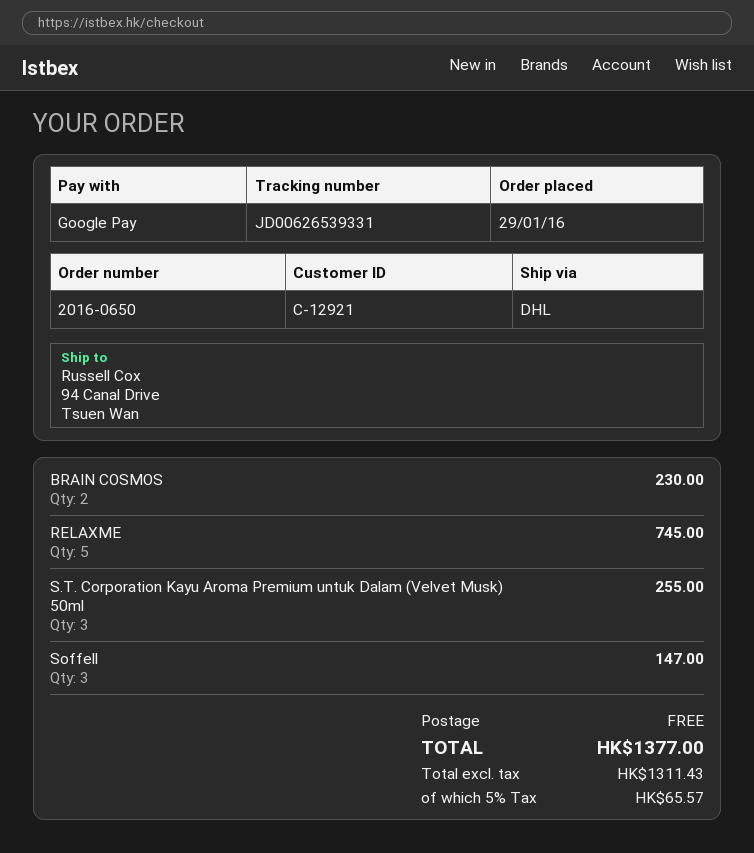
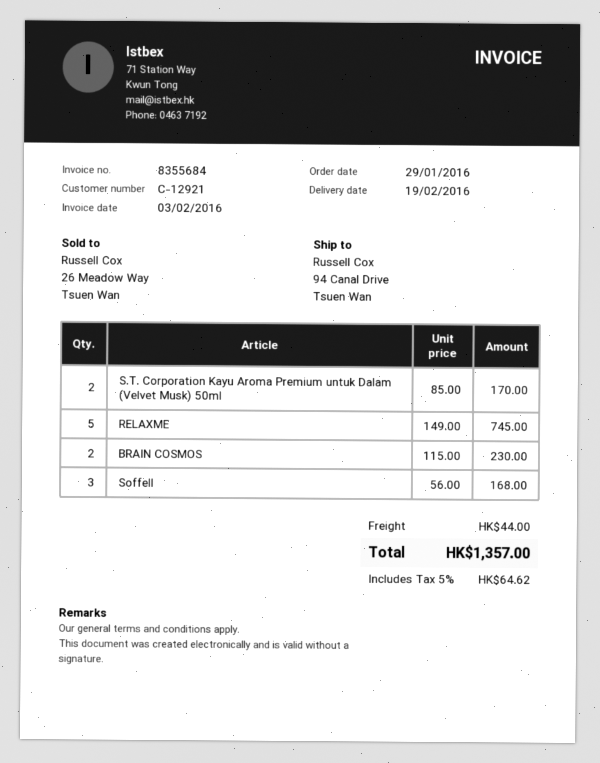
S.T. Corporation Kayu Aroma Premium untuk Dalam (Velvet Musk) 50ml: 3 for 255.00 -> 2 for 170.00
Soffell: 3 for 147.00 -> 3 for 168.00
shipping: 0.00 -> 44.00
tax: 5% = 65.57 -> 5% = 64.62
total: 1377.00 -> 1357.00

